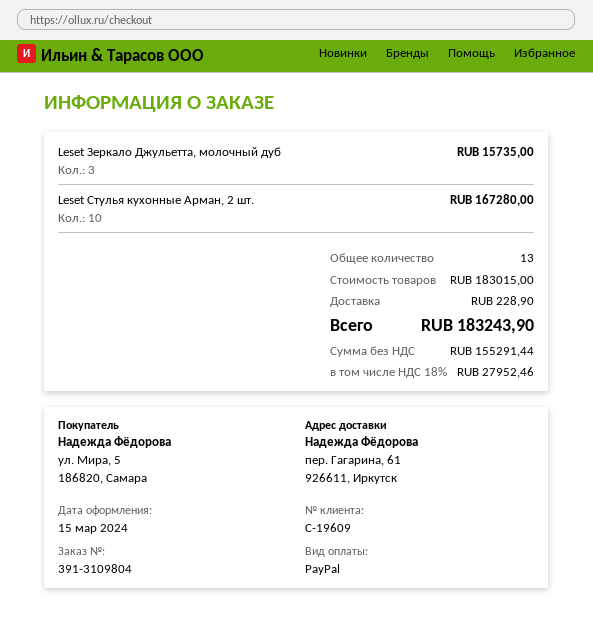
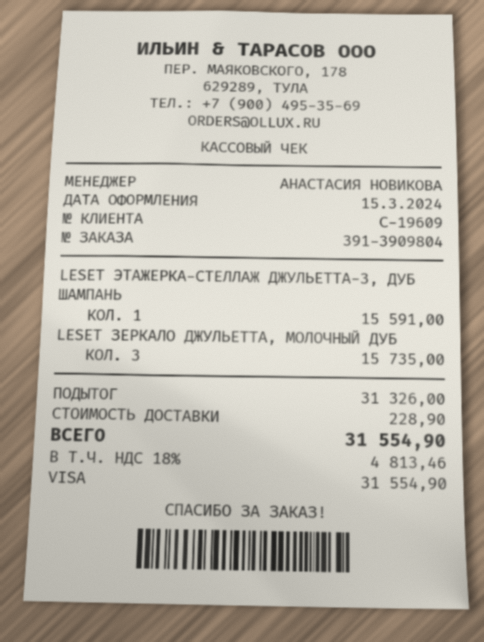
order number: 391-3109804 -> 391-3909804
payment method: PayPal -> Visa
Leset Стулья кухонные Арман, 2 шт.: 10 for 167280.00 -> none
LESET ЭТАЖЕРКА-СТЕЛЛАЖ ДЖУЛЬЕТТА-3, ДУБ ШАМПАНЬ: none -> 1 for 15591.00
subtotal: 183015.00 -> 31326.00
tax: 18% = 27952.46 -> 18% = 4813.46
total: 183243.90 -> 31554.90

